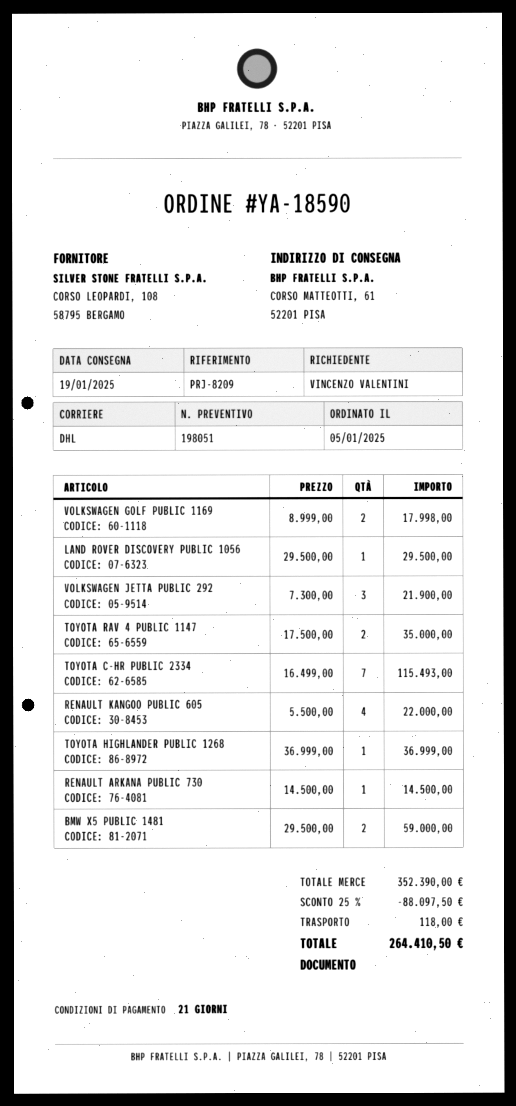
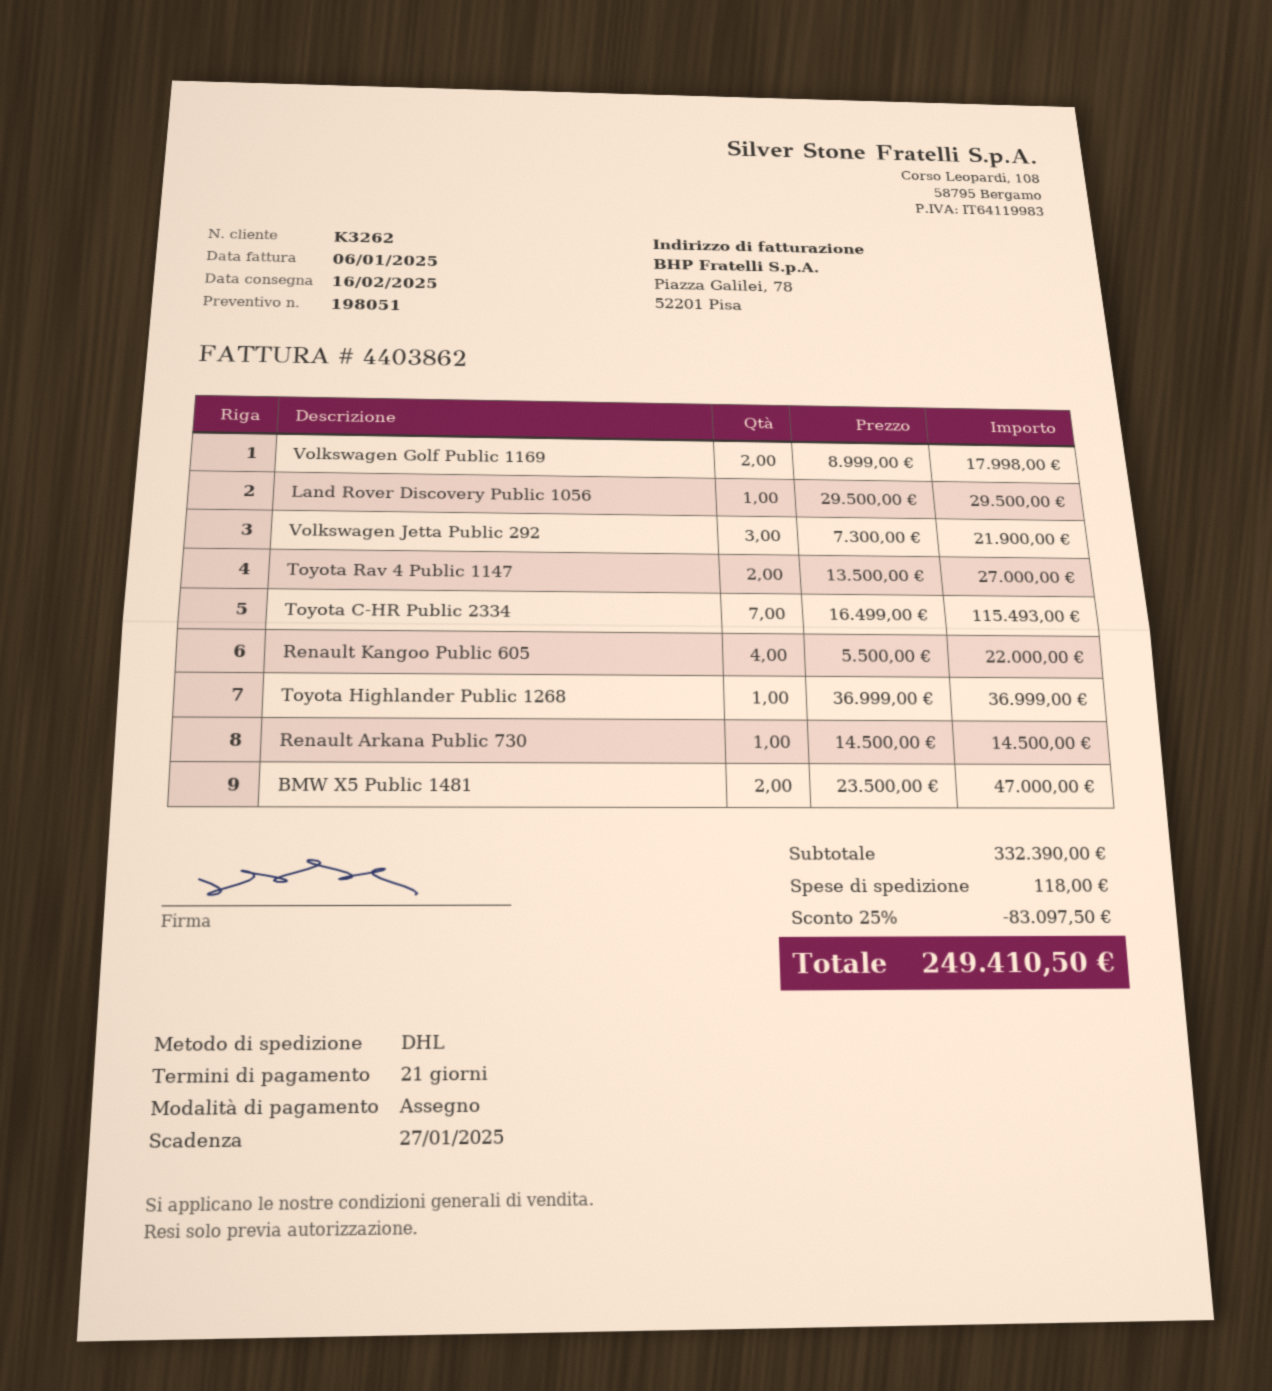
delivery date: 2025-01-19 -> 2025-02-16
TOYOTA RAV 4 PUBLIC 1147: 2 x 17500.00 = 35000.00 -> 2 x 13500.00 = 27000.00
BMW X5 PUBLIC 1481: 2 x 29500.00 = 59000.00 -> 2 x 23500.00 = 47000.00
subtotal: 352390.00 -> 332390.00
discount: 25% = 88097.50 -> 25% = 83097.50
total: 264410.50 -> 249410.50

